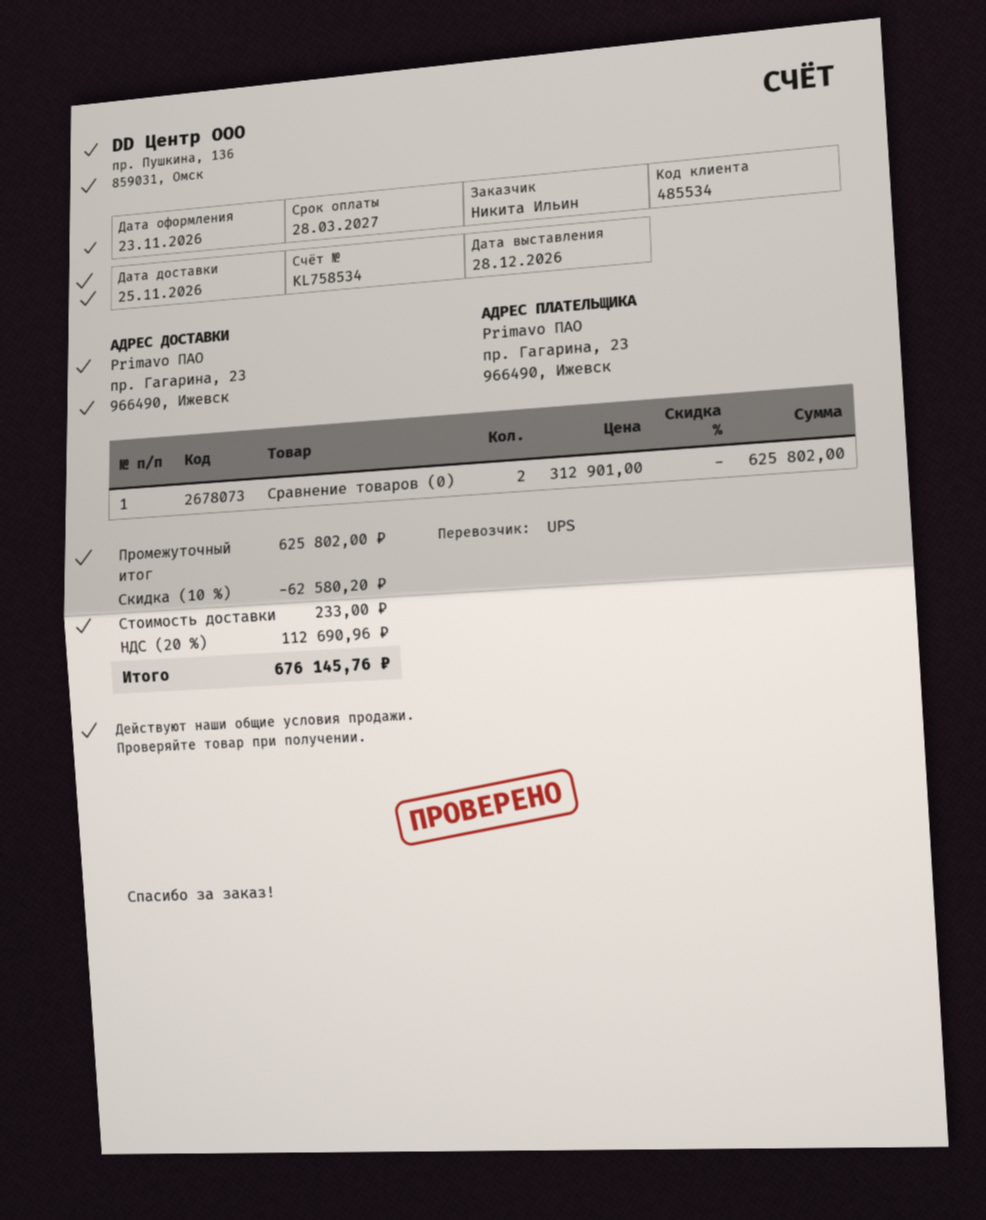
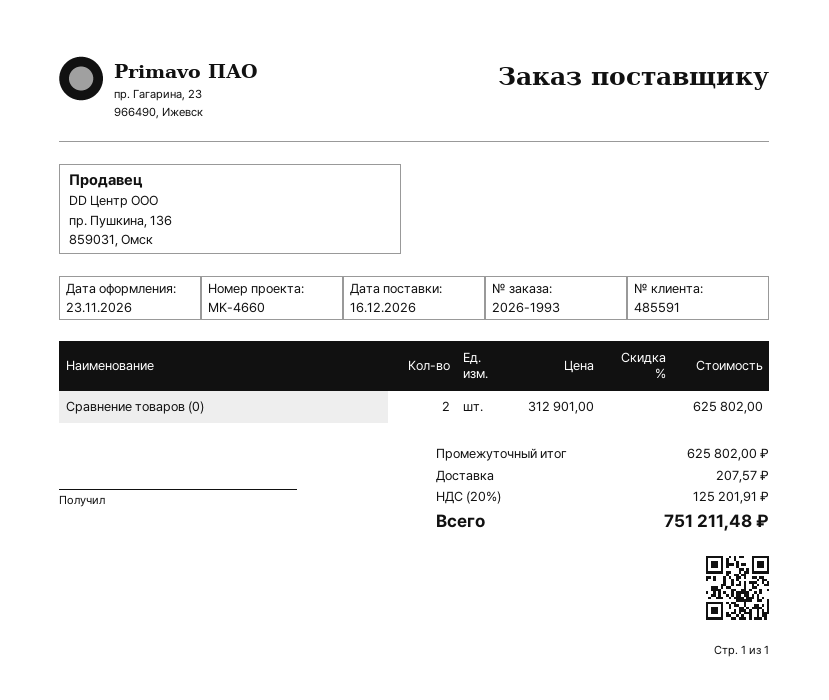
delivery date: 2026-11-25 -> 2026-12-16
customer number: 485534 -> 485591
discount: 10% = 62580.20 -> none
shipping: 233.00 -> 207.57
tax: 20% = 112690.96 -> 20% = 125201.91
total: 676145.76 -> 751211.48

